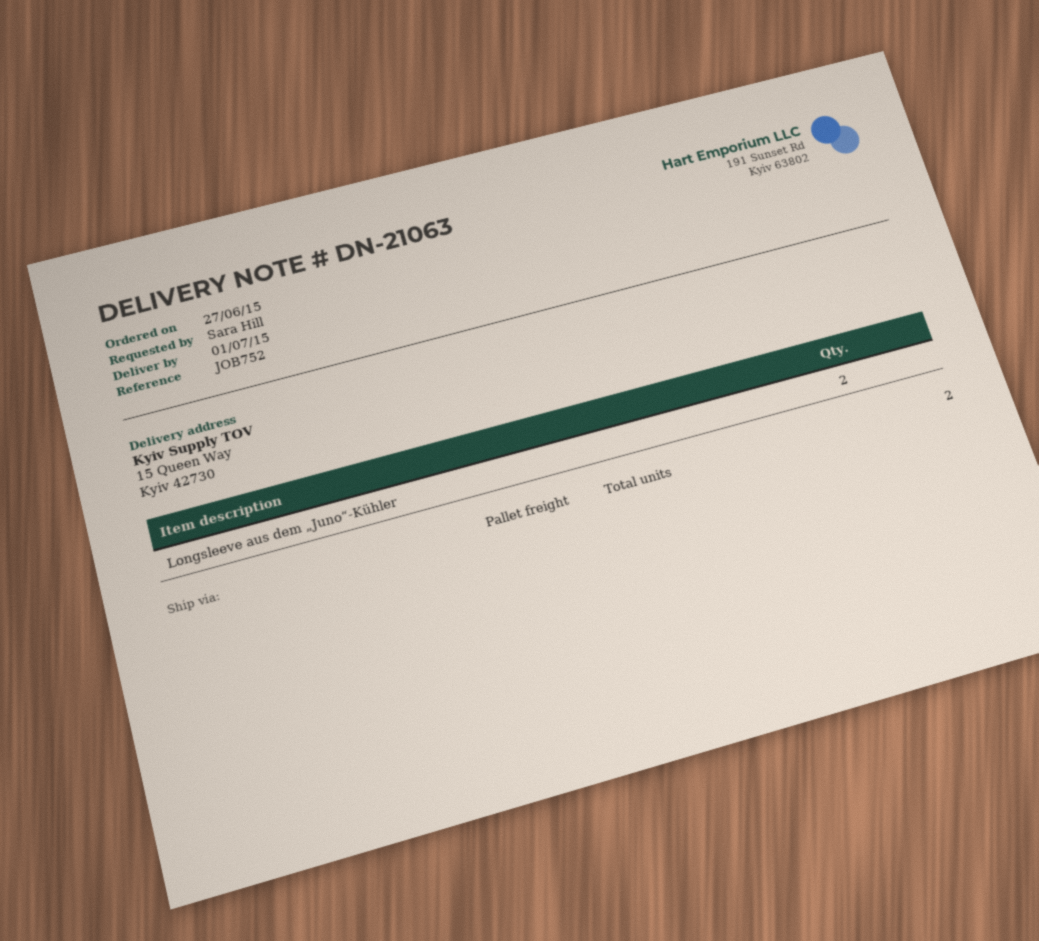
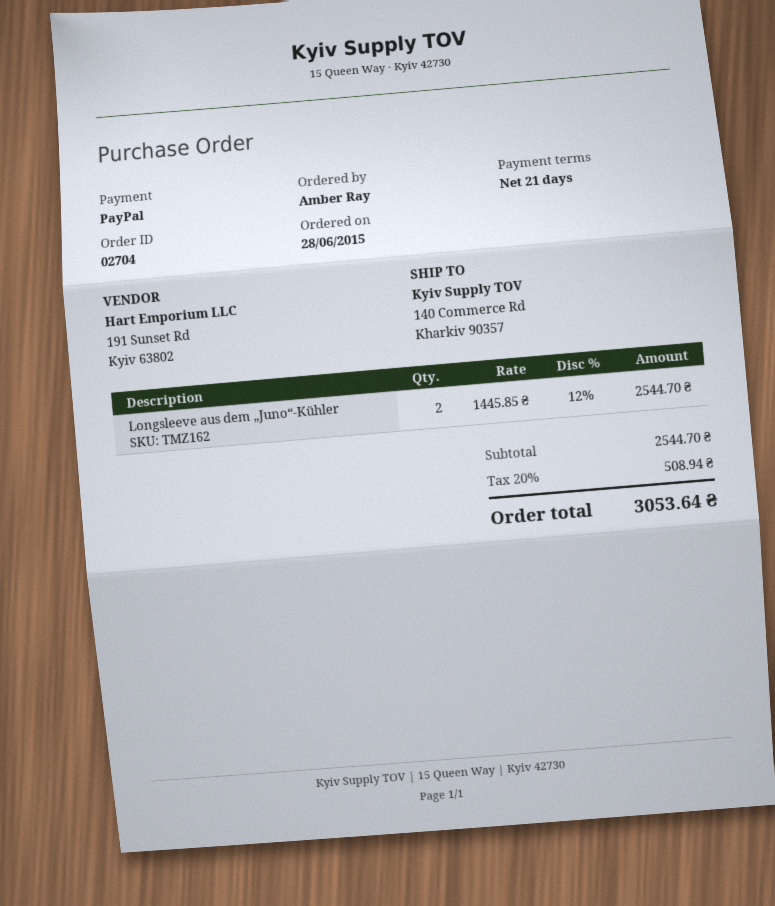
order date: 2015-06-27 -> 2015-06-28
ordered by: Sara Hill -> Amber Ray
ship to: 15 Queen Way, Kyiv 42730 -> 140 Commerce Rd, Kharkiv 90357

